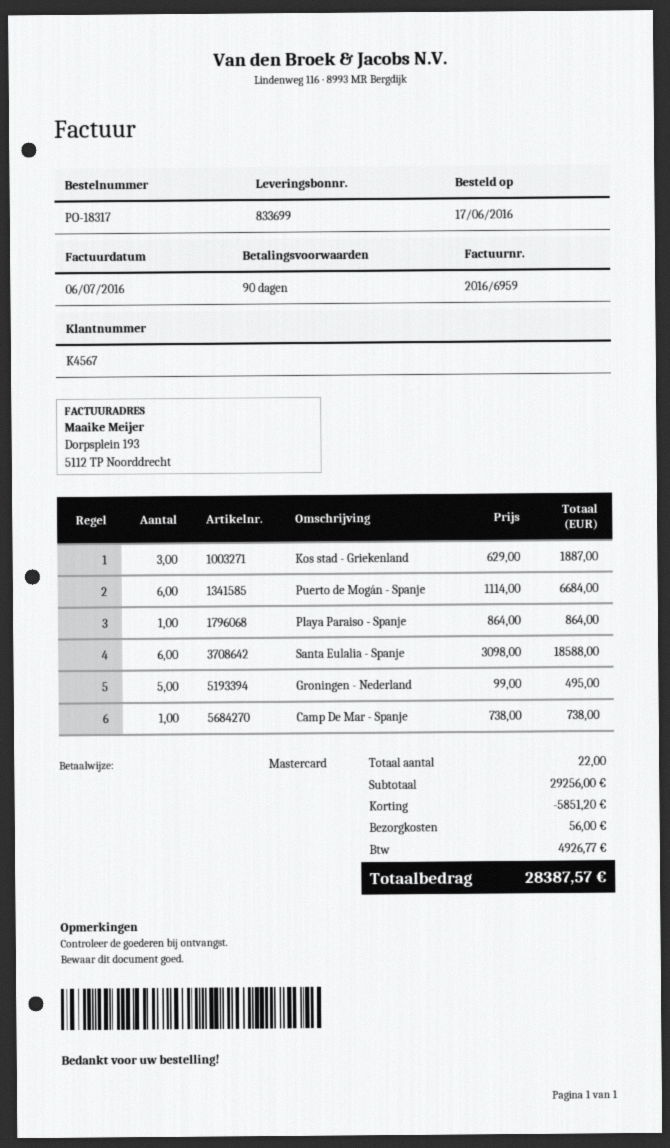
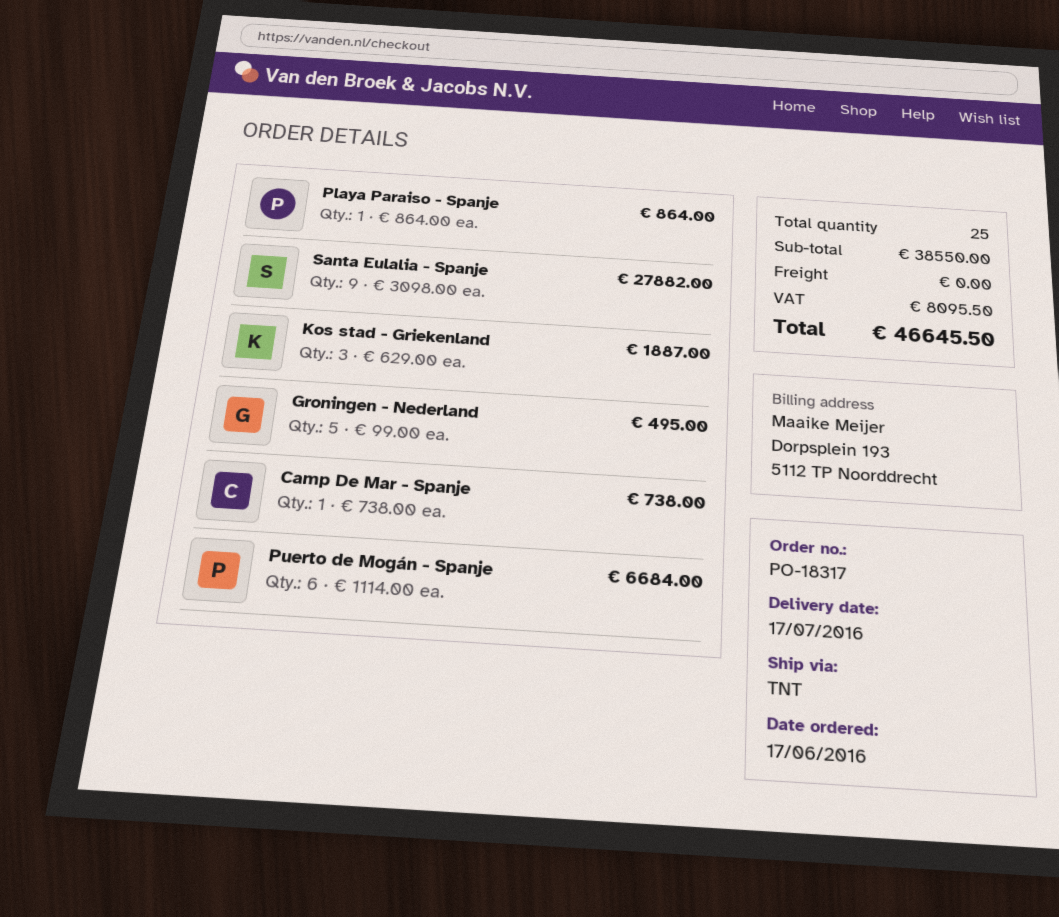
Santa Eulalia - Spanje: 6 x 3098.00 = 18588.00 -> 9 x 3098.00 = 27882.00
total quantity: 22 -> 25
subtotal: 29256.00 -> 38550.00
discount: 5851.20 -> none
shipping: 56.00 -> 0.00
tax: 4926.77 -> 8095.50
total: 28387.57 -> 46645.50

